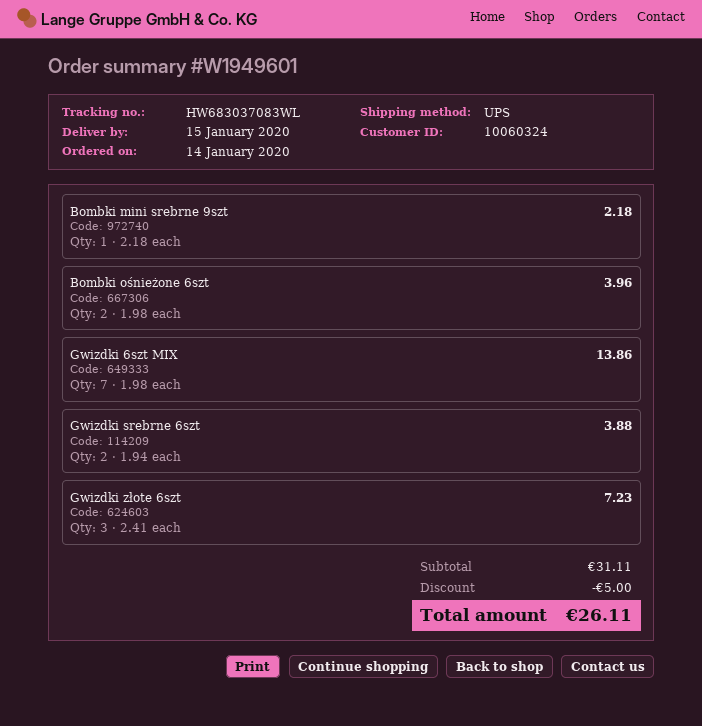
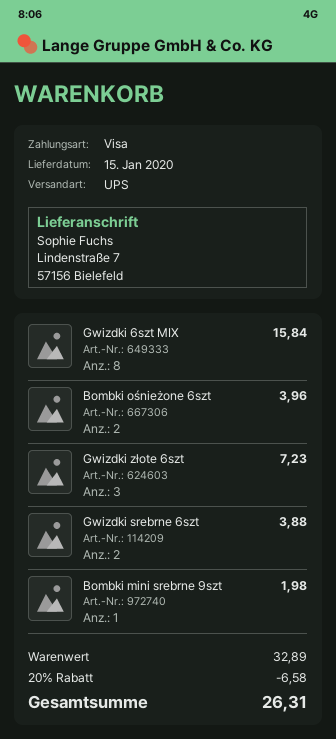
Bombki mini srebrne 9szt: 1 for 2.18 -> 1 for 1.98
Gwizdki 6szt MIX: 7 for 13.86 -> 8 for 15.84
subtotal: 31.11 -> 32.89
discount: 5.00 -> 6.58
total: 26.11 -> 26.31

